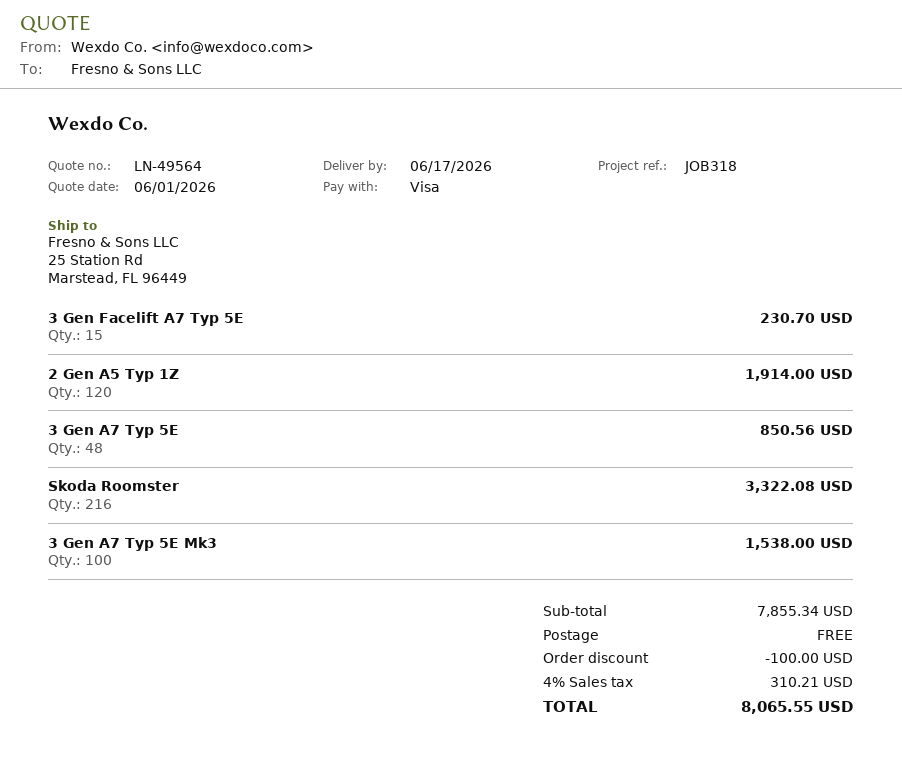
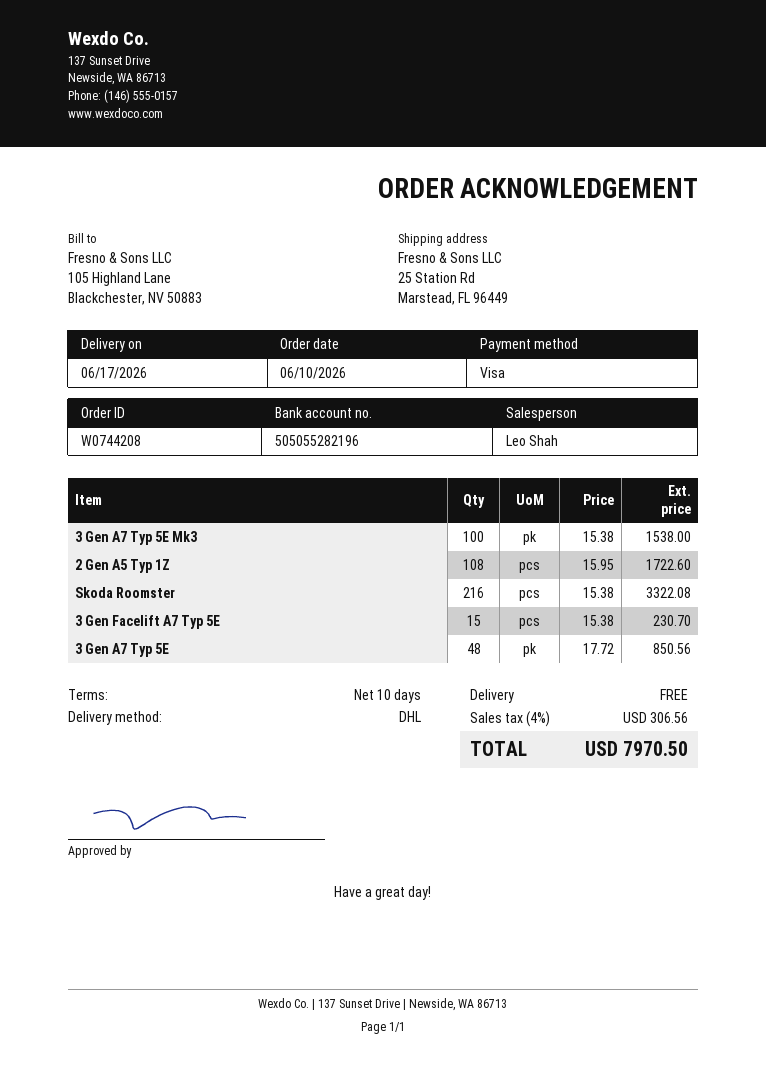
2 Gen A5 Typ 1Z: 120 for 1914.00 -> 108 for 1722.60
discount: 100.00 -> none
tax: 4% = 310.21 -> 4% = 306.56
total: 8065.55 -> 7970.50

